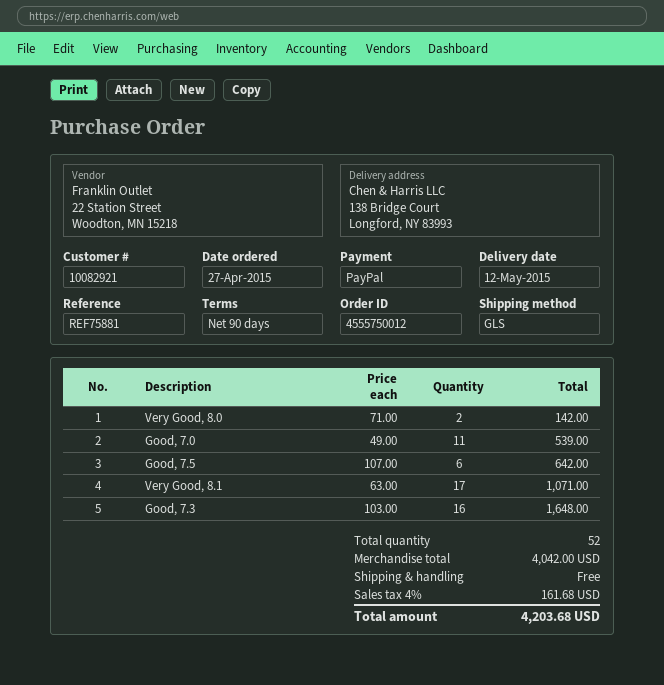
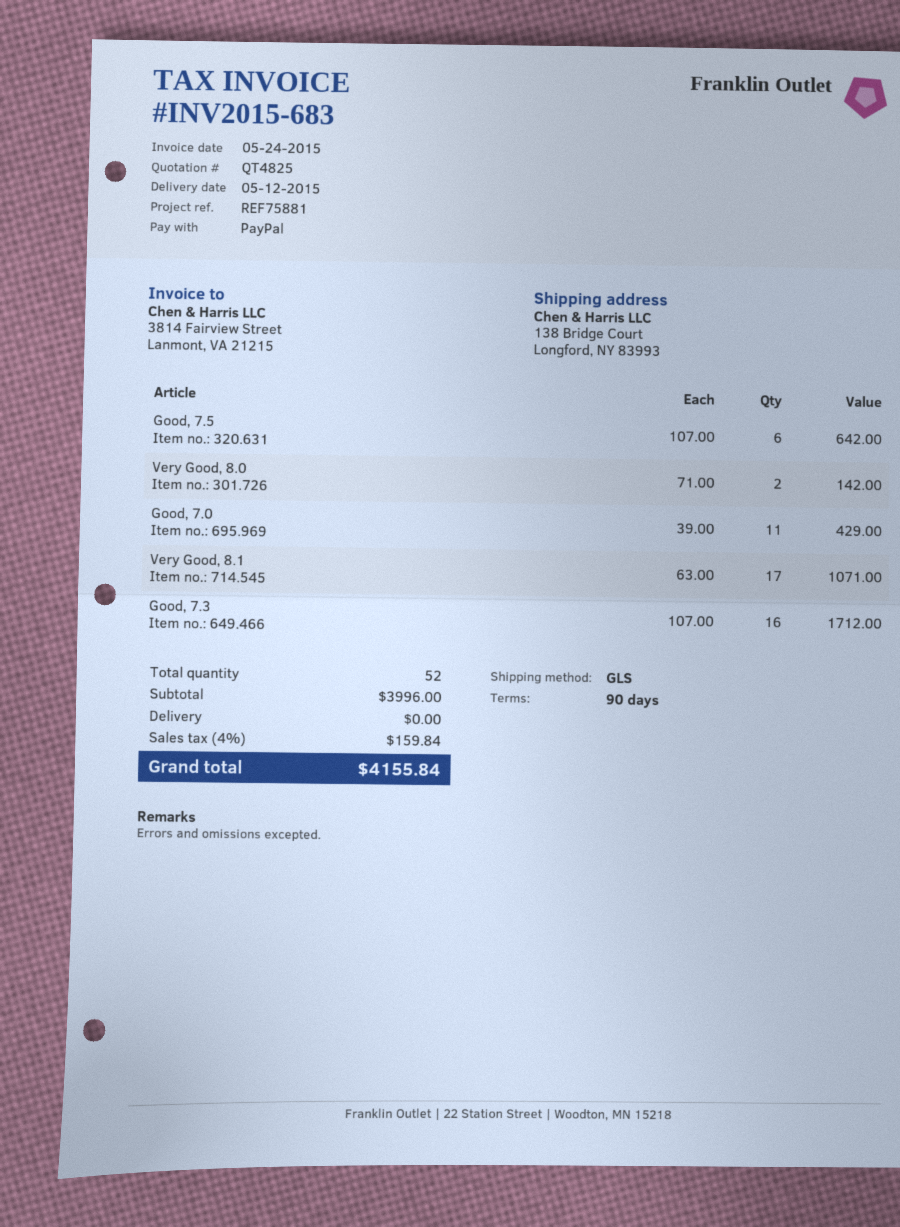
Good, 7.0: 11 x 49.00 = 539.00 -> 11 x 39.00 = 429.00
Good, 7.3: 16 x 103.00 = 1648.00 -> 16 x 107.00 = 1712.00
subtotal: 4042.00 -> 3996.00
tax: 4% = 161.68 -> 4% = 159.84
total: 4203.68 -> 4155.84

